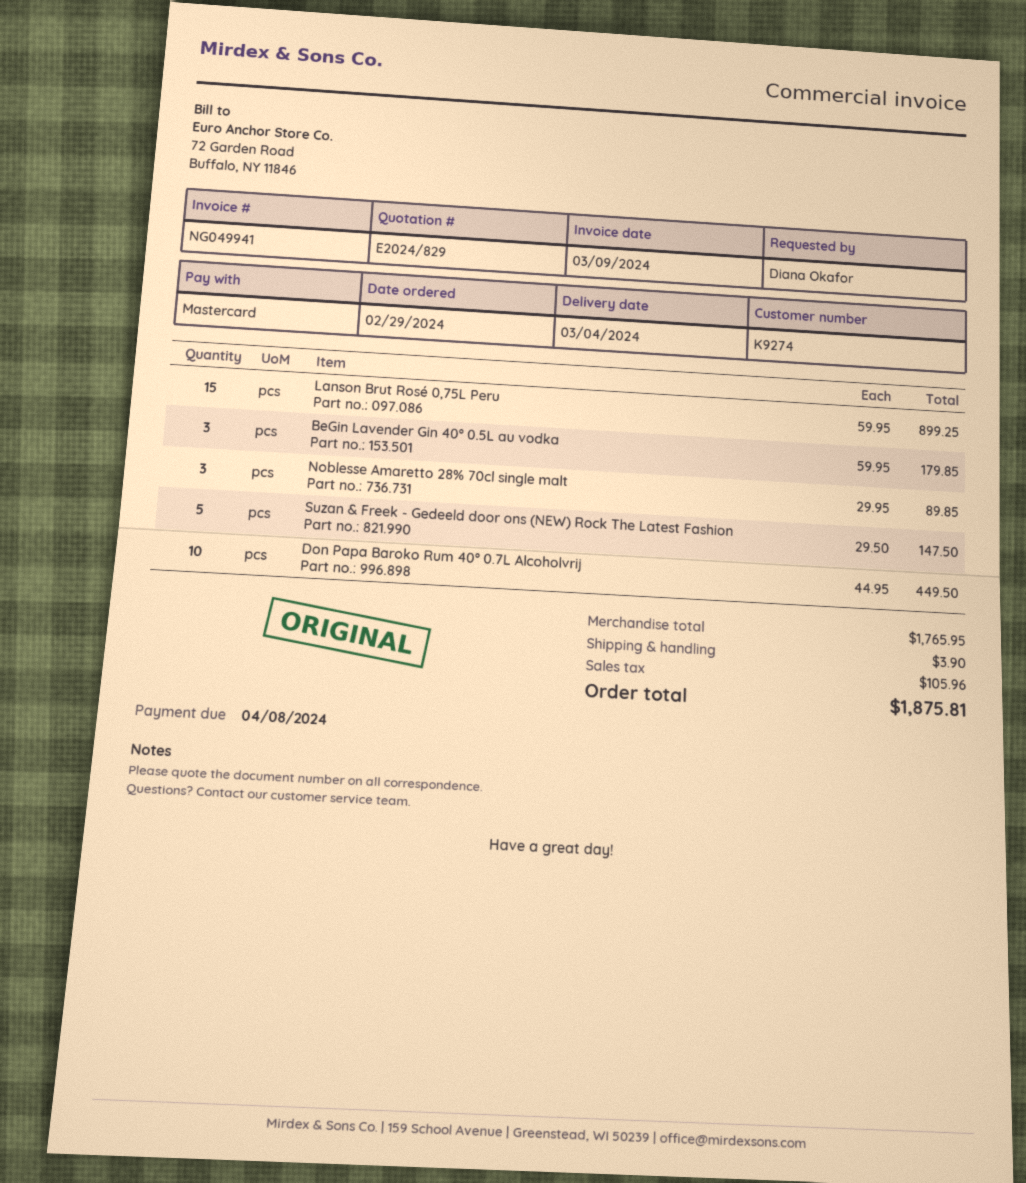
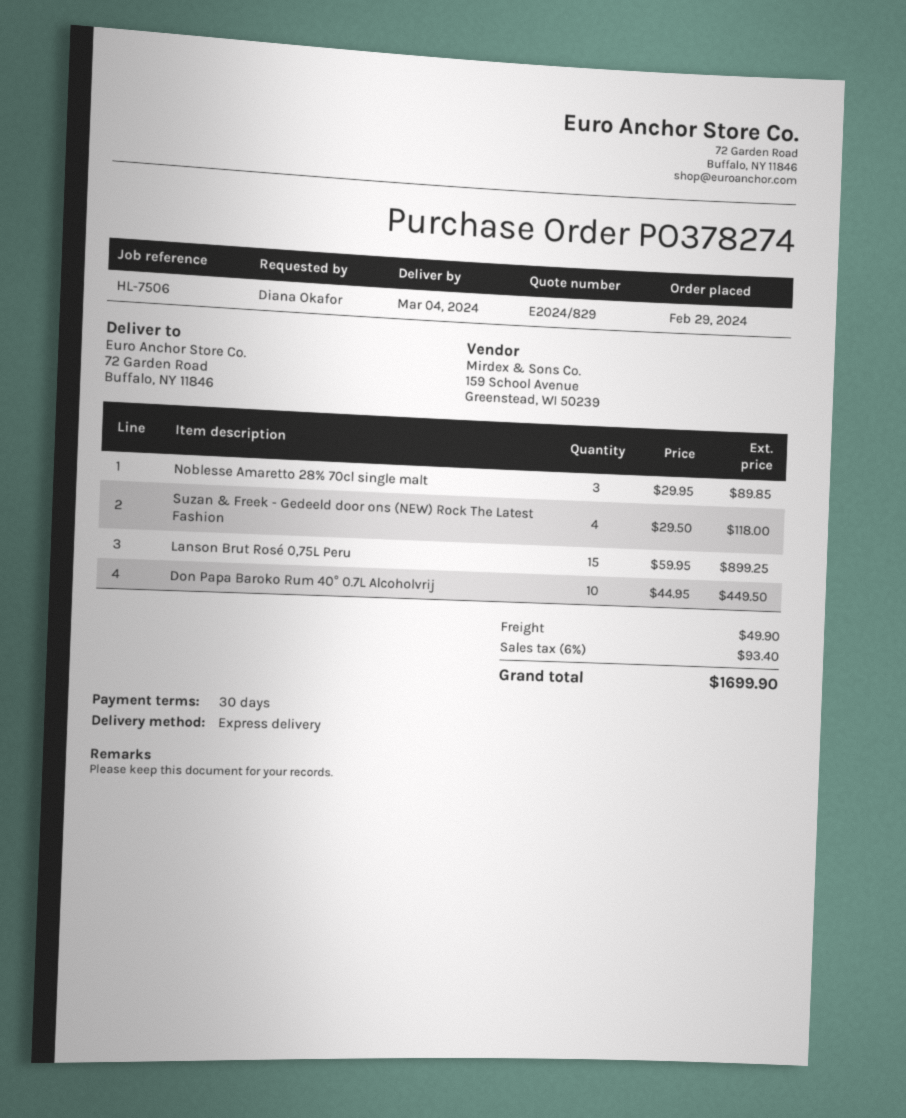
BeGin Lavender Gin 40° 0.5L au vodka: 3 x 59.95 = 179.85 -> none
Suzan & Freek - Gedeeld door ons (NEW) Rock The Latest Fashion: 5 x 29.50 = 147.50 -> 4 x 29.50 = 118.00
shipping: 3.90 -> 49.90
tax: 105.96 -> 93.40
total: 1875.81 -> 1699.90

